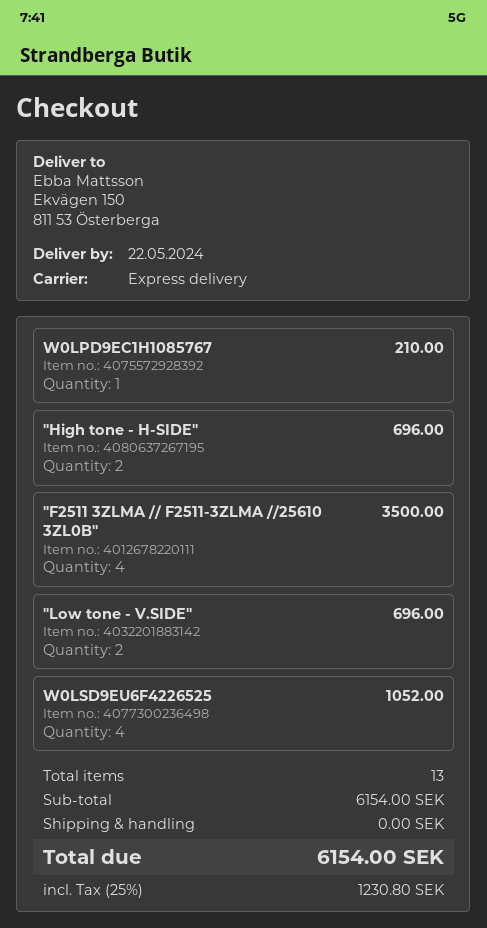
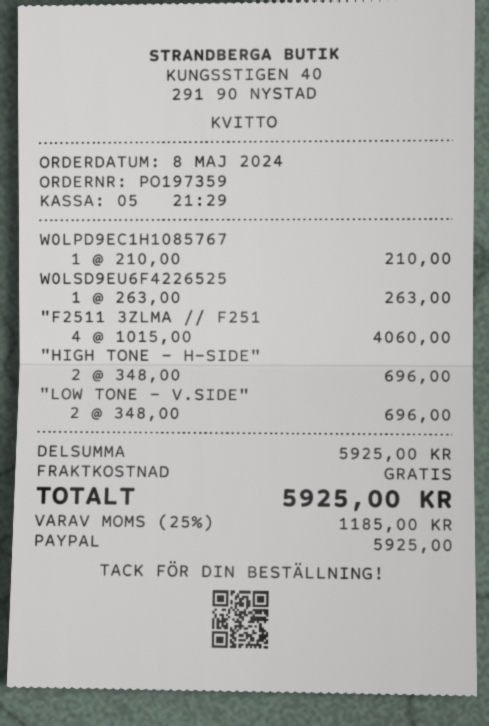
"F2511 3ZLMA // F2511-3ZLMA //25610 3ZL0B": 4 for 3500.00 -> 4 for 4060.00
W0LSD9EU6F4226525: 4 for 1052.00 -> 1 for 263.00
subtotal: 6154.00 -> 5925.00
tax: 25% = 1230.80 -> 25% = 1185.00
total: 6154.00 -> 5925.00

